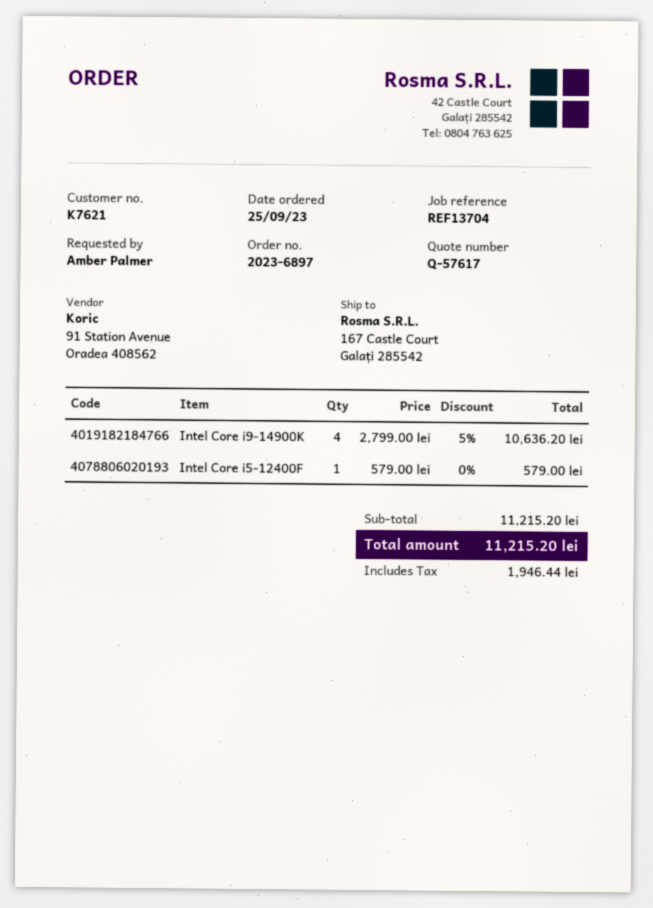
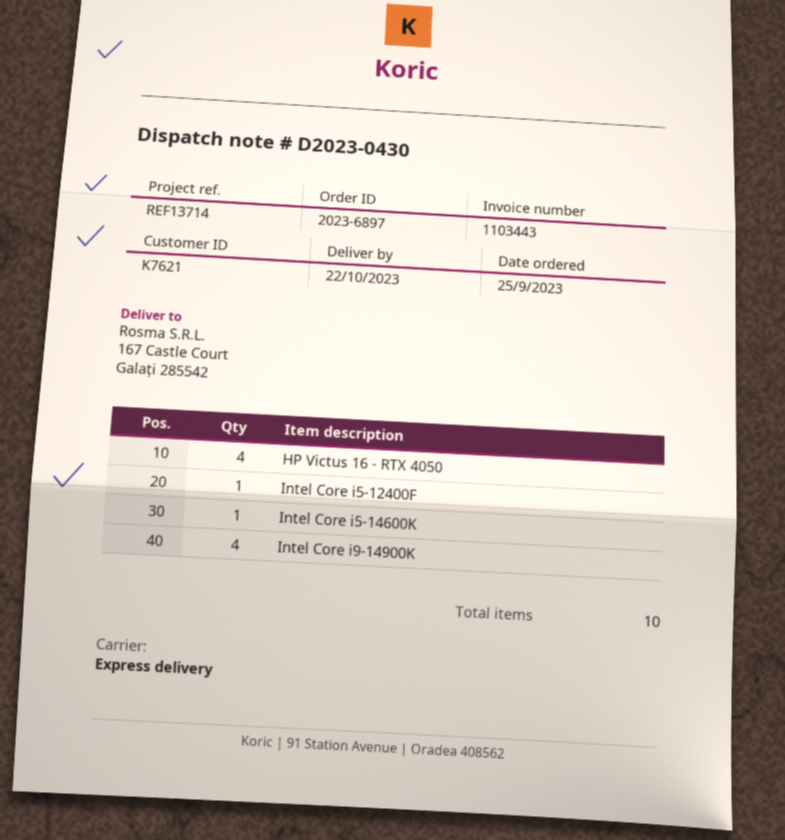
reference: REF13704 -> REF13714
HP Victus 16 - RTX 4050: none -> 4
Intel Core i5-14600K: none -> 1

